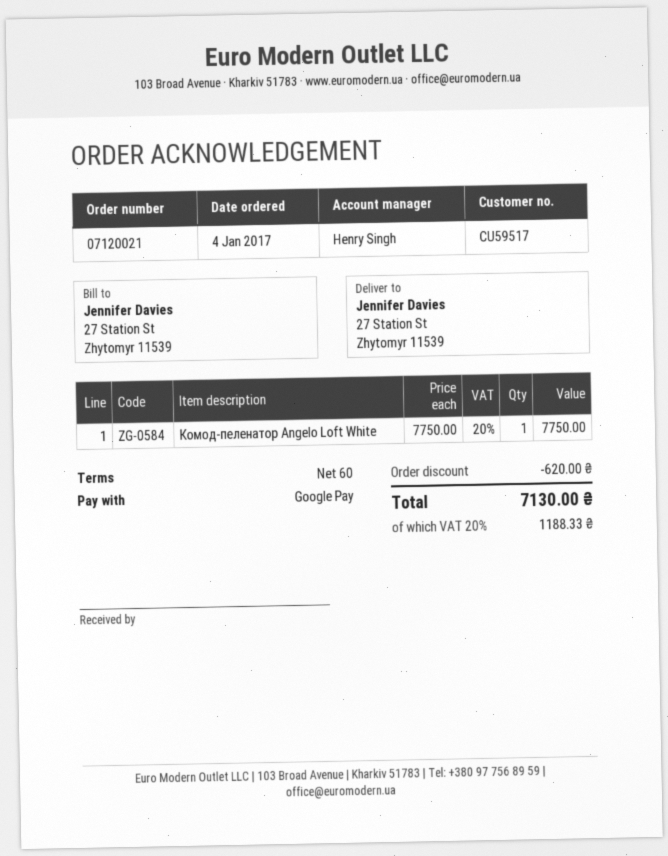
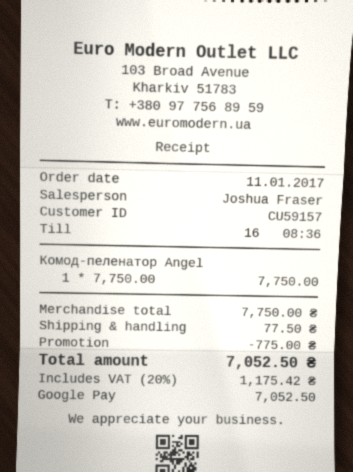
order date: 2017-01-04 -> 2017-01-11
customer number: CU59517 -> CU59157
sales rep: Henry Singh -> Joshua Fraser
discount: 620.00 -> 775.00
shipping: none -> 77.50
tax: 20% = 1188.33 -> 20% = 1175.42
total: 7130.00 -> 7052.50

